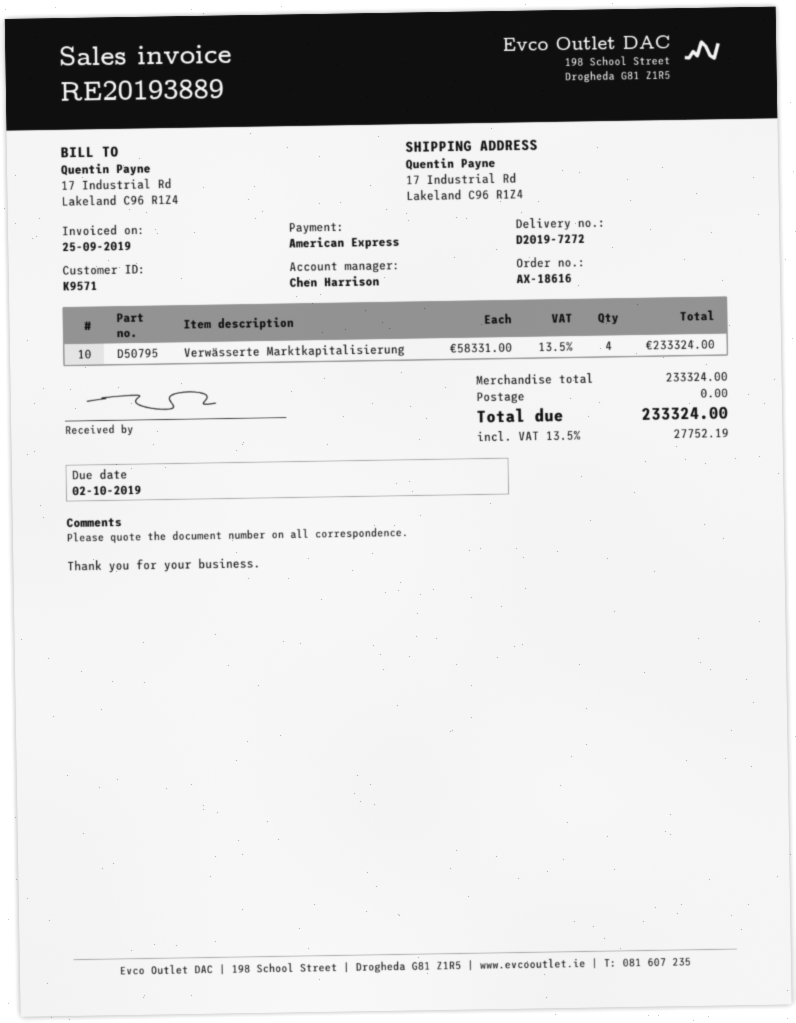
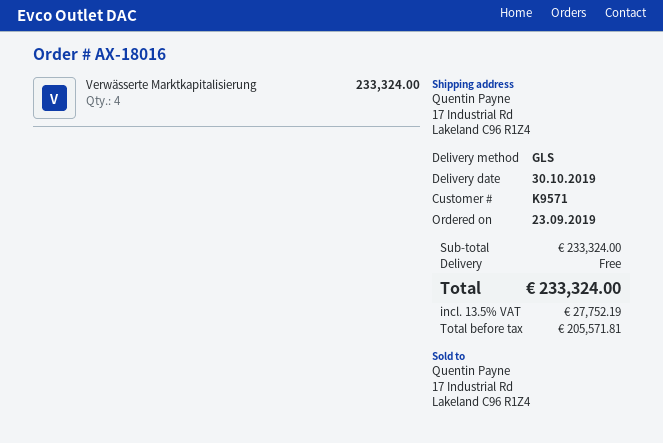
order number: AX-18616 -> AX-18016

